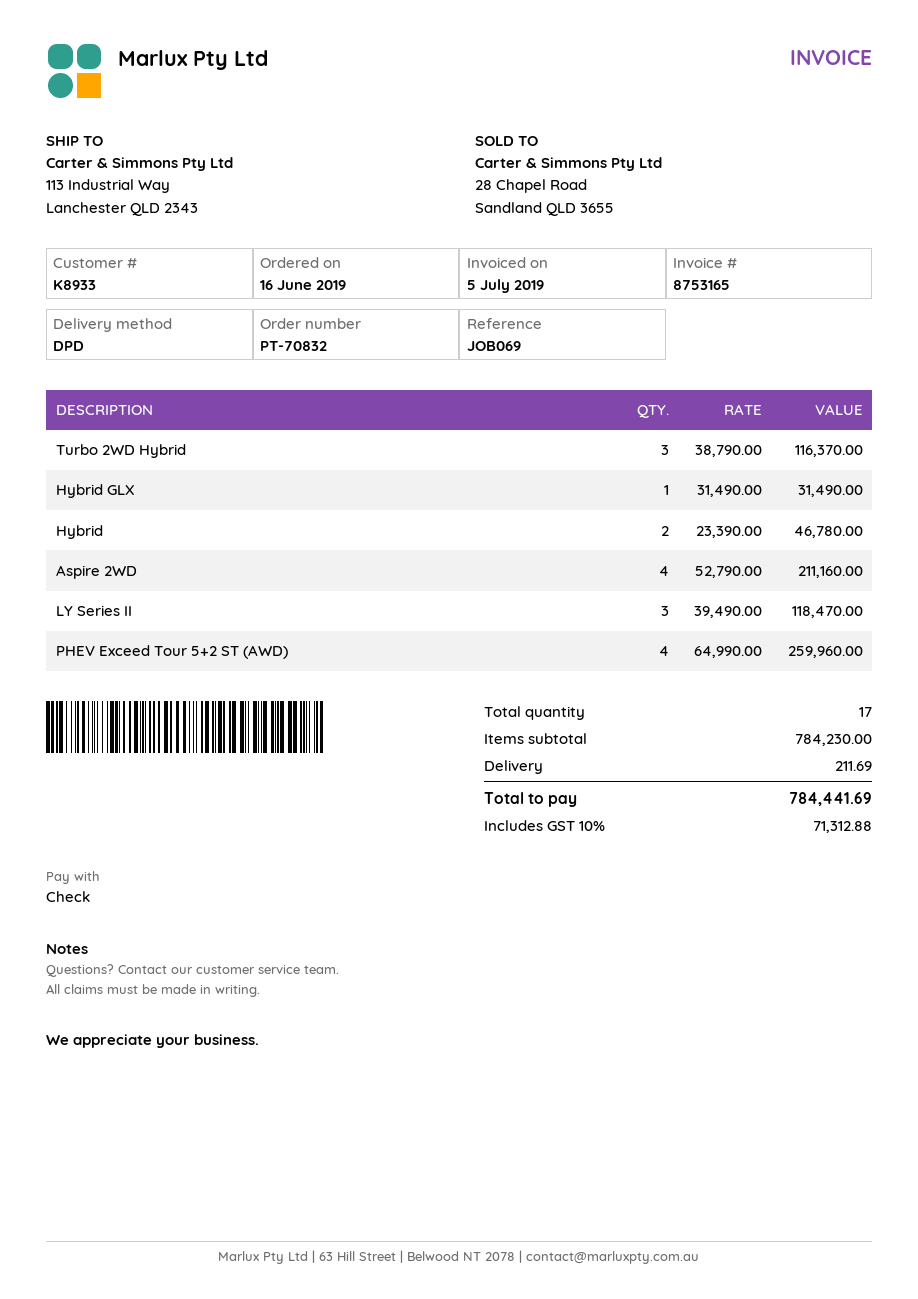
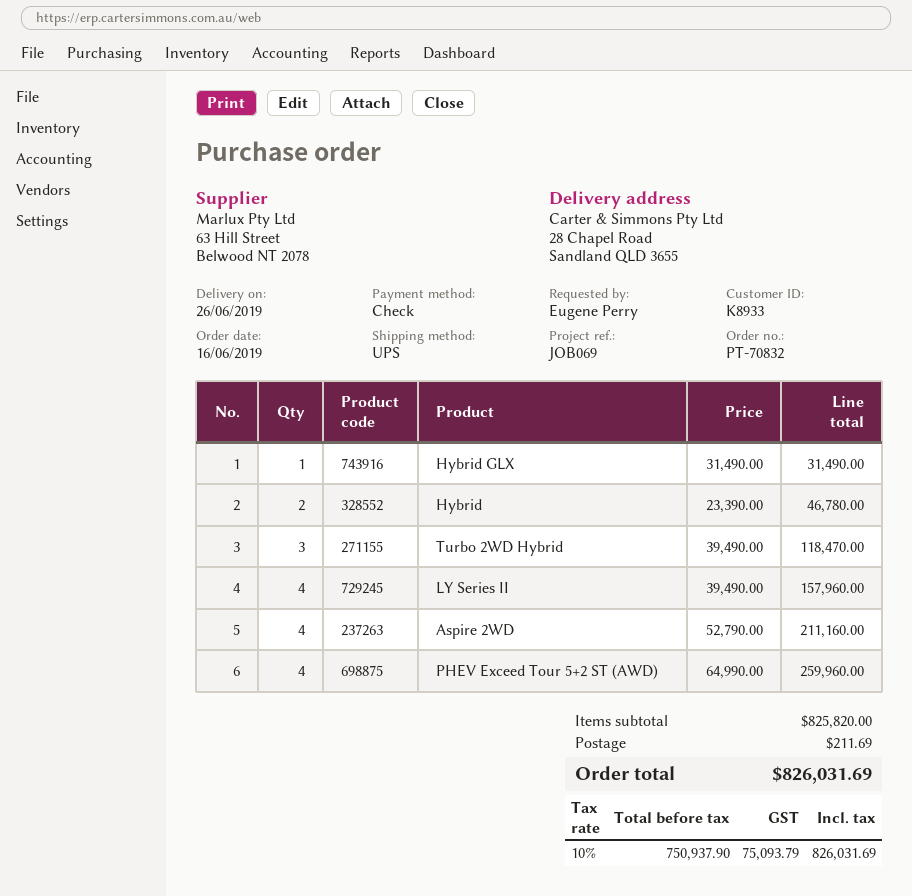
shipping method: DPD -> UPS
ship to: 113 Industrial Way, Lanchester QLD 2343 -> 28 Chapel Road, Sandland QLD 3655
Turbo 2WD Hybrid: 3 x 38790.00 = 116370.00 -> 3 x 39490.00 = 118470.00
LY Series II: 3 x 39490.00 = 118470.00 -> 4 x 39490.00 = 157960.00
subtotal: 784230.00 -> 825820.00
tax: 10% = 71312.88 -> 10% = 75093.79
total: 784441.69 -> 826031.69

